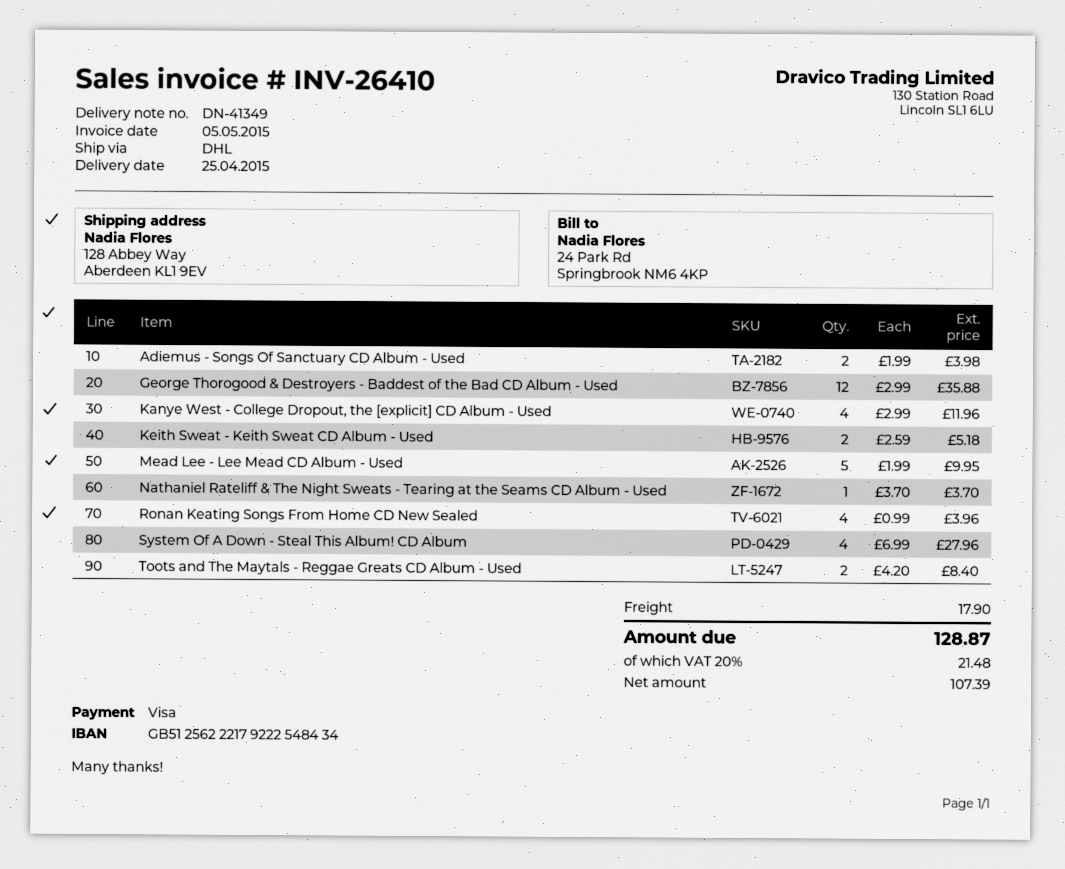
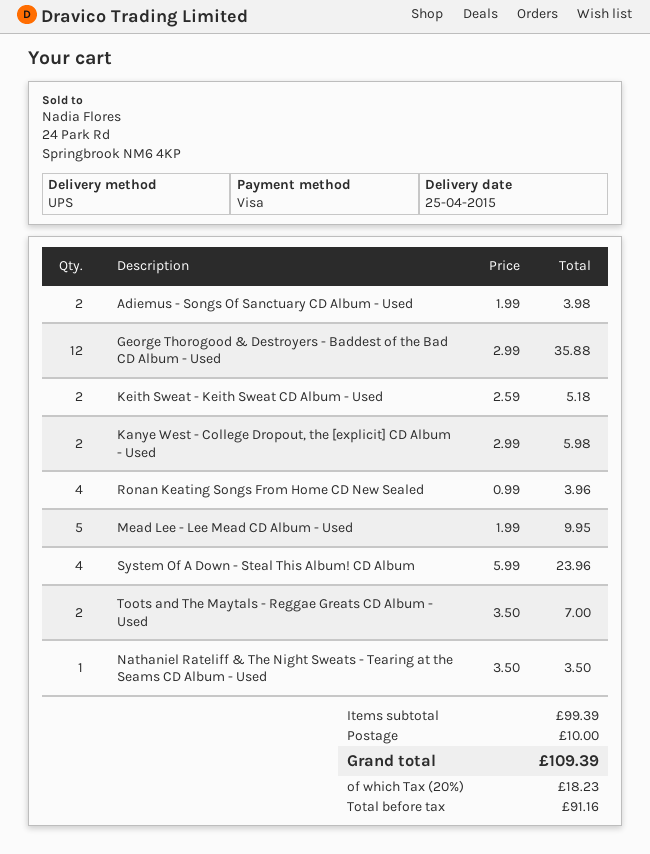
shipping method: DHL -> UPS
Kanye West - College Dropout, the [explicit] CD Album - Used: 4 x 2.99 = 11.96 -> 2 x 2.99 = 5.98
Nathaniel Rateliff & The Night Sweats - Tearing at the Seams CD Album - Used: 1 x 3.70 = 3.70 -> 1 x 3.50 = 3.50
System Of A Down - Steal This Album! CD Album: 4 x 6.99 = 27.96 -> 4 x 5.99 = 23.96
Toots and The Maytals - Reggae Greats CD Album - Used: 2 x 4.20 = 8.40 -> 2 x 3.50 = 7.00
shipping: 17.90 -> 10.00
net: 107.39 -> 91.16
tax: 20% = 21.48 -> 20% = 18.23
total: 128.87 -> 109.39

